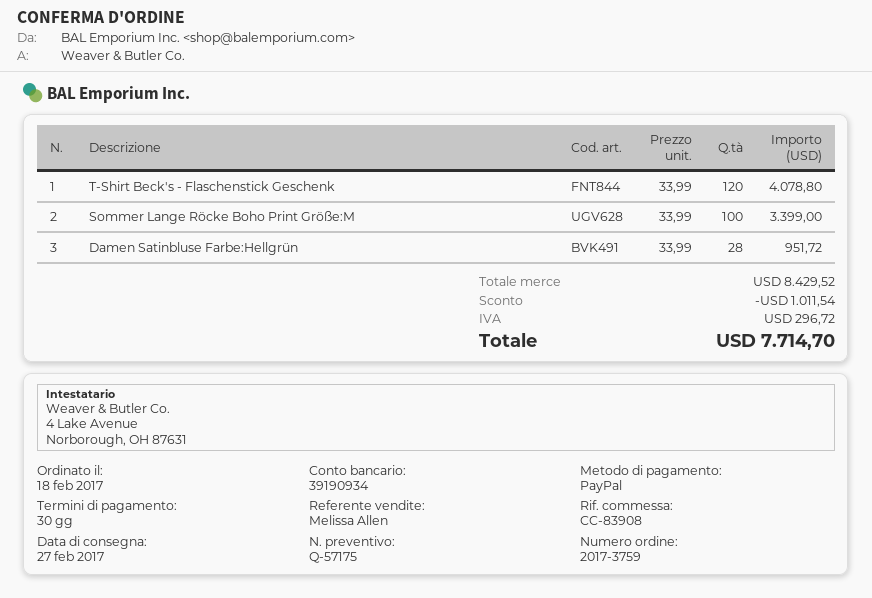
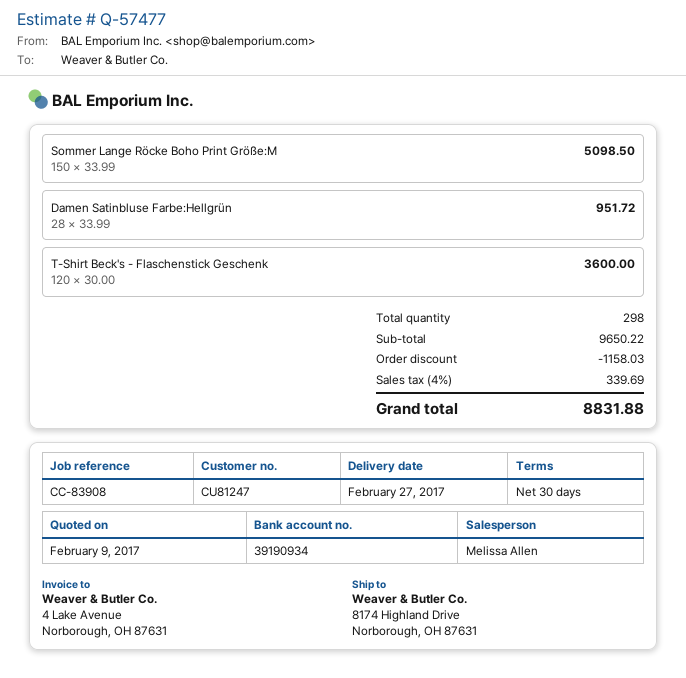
quote number: Q-57175 -> Q-57477
T-Shirt Beck's - Flaschenstick Geschenk: 120 x 33.99 = 4078.80 -> 120 x 30.00 = 3600.00
Sommer Lange Röcke Boho Print Größe:M: 100 x 33.99 = 3399.00 -> 150 x 33.99 = 5098.50
subtotal: 8429.52 -> 9650.22
discount: 1011.54 -> 1158.03
tax: 296.72 -> 339.69
total: 7714.70 -> 8831.88

